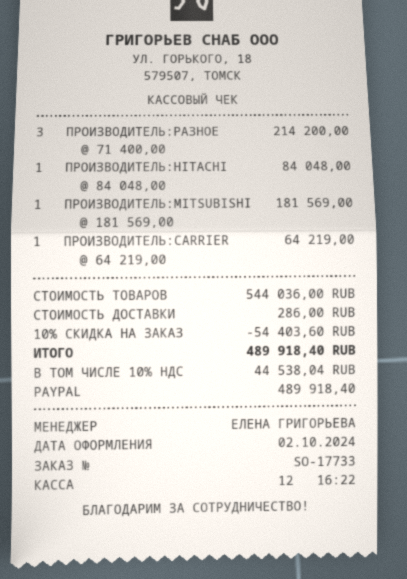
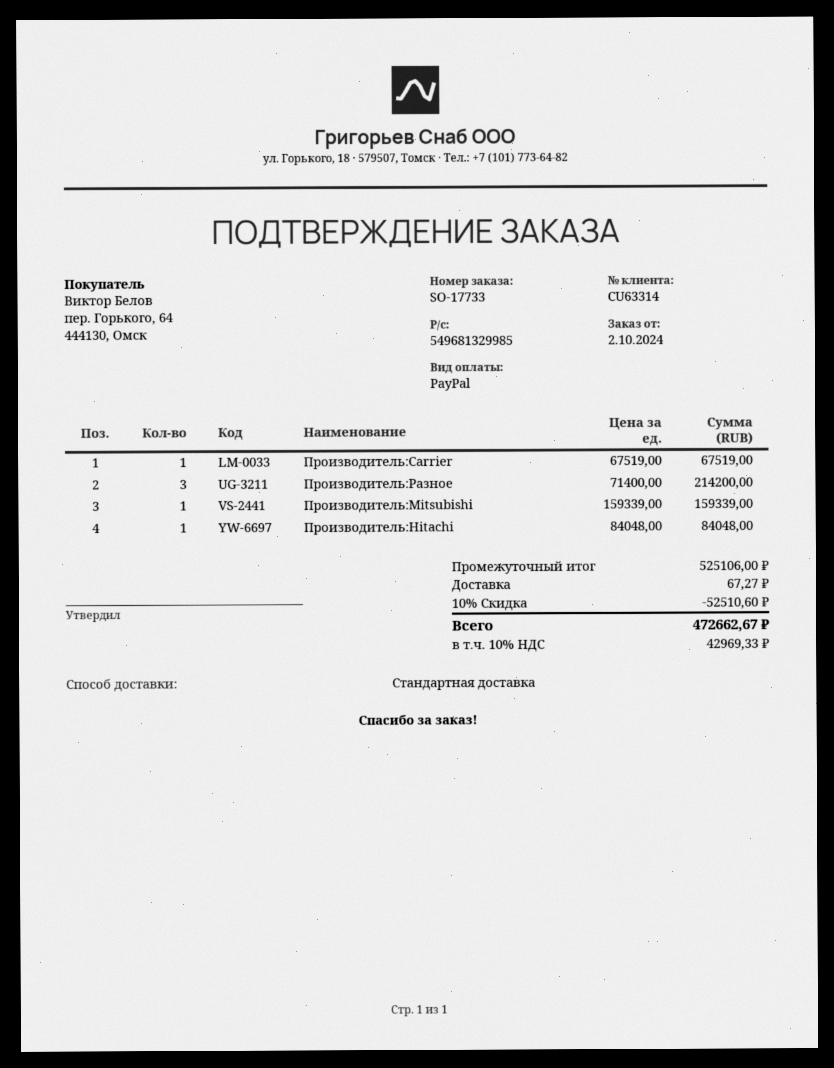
ПРОИЗВОДИТЕЛЬ:MITSUBISHI: 1 x 181569.00 = 181569.00 -> 1 x 159339.00 = 159339.00
ПРОИЗВОДИТЕЛЬ:CARRIER: 1 x 64219.00 = 64219.00 -> 1 x 67519.00 = 67519.00
subtotal: 544036.00 -> 525106.00
discount: 10% = 54403.60 -> 10% = 52510.60
shipping: 286.00 -> 67.27
tax: 10% = 44538.04 -> 10% = 42969.33
total: 489918.40 -> 472662.67

